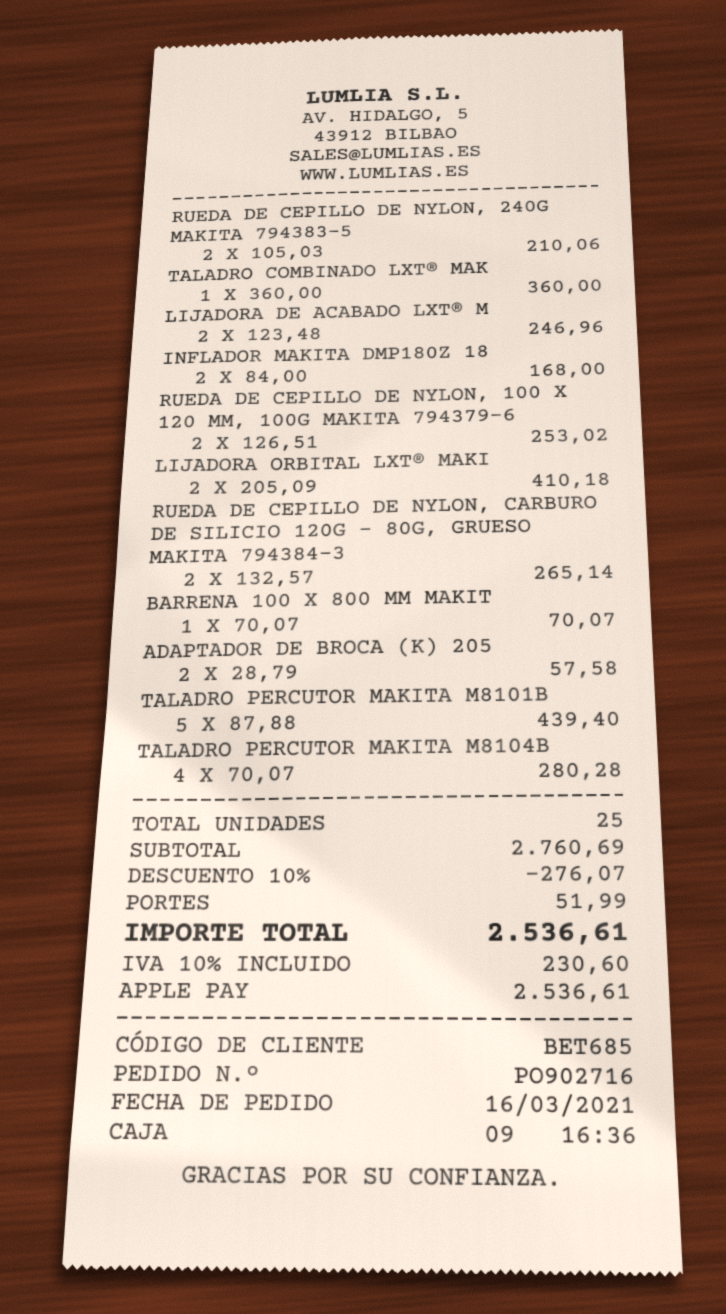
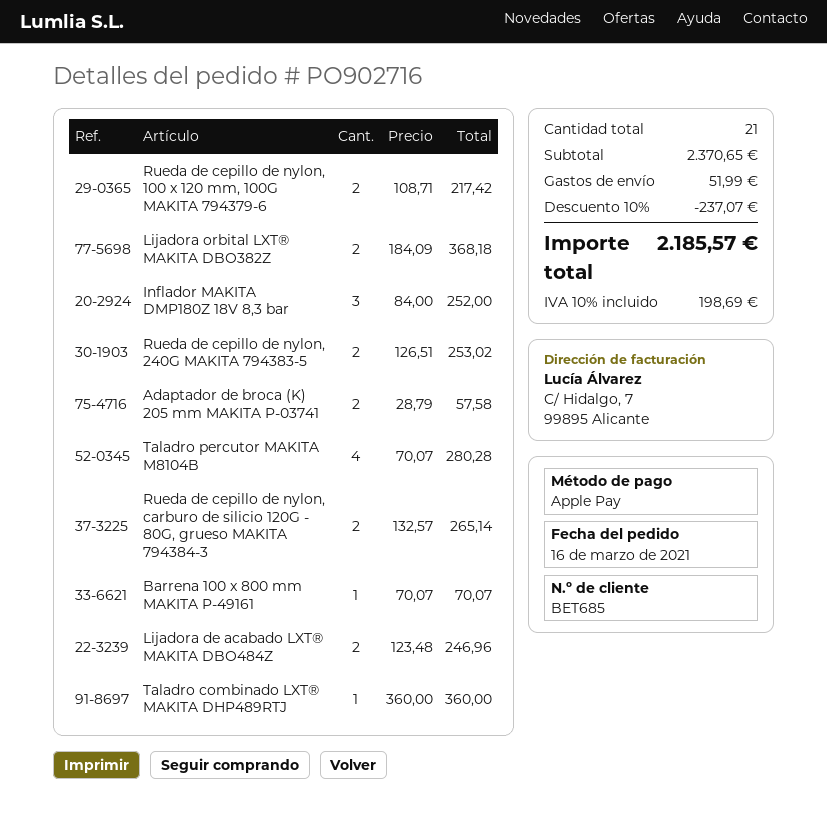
RUEDA DE CEPILLO DE NYLON, 240G MAKITA 794383-5: 2 x 105.03 = 210.06 -> 2 x 126.51 = 253.02
INFLADOR MAKITA DMP180Z 18: 2 x 84.00 = 168.00 -> 3 x 84.00 = 252.00
RUEDA DE CEPILLO DE NYLON, 100 X 120 MM, 100G MAKITA 794379-6: 2 x 126.51 = 253.02 -> 2 x 108.71 = 217.42
LIJADORA ORBITAL LXT® MAKI: 2 x 205.09 = 410.18 -> 2 x 184.09 = 368.18
TALADRO PERCUTOR MAKITA M8101B: 5 x 87.88 = 439.40 -> none
total quantity: 25 -> 21
subtotal: 2760.69 -> 2370.65
discount: 10% = 276.07 -> 10% = 237.07
tax: 10% = 230.60 -> 10% = 198.69
total: 2536.61 -> 2185.57

